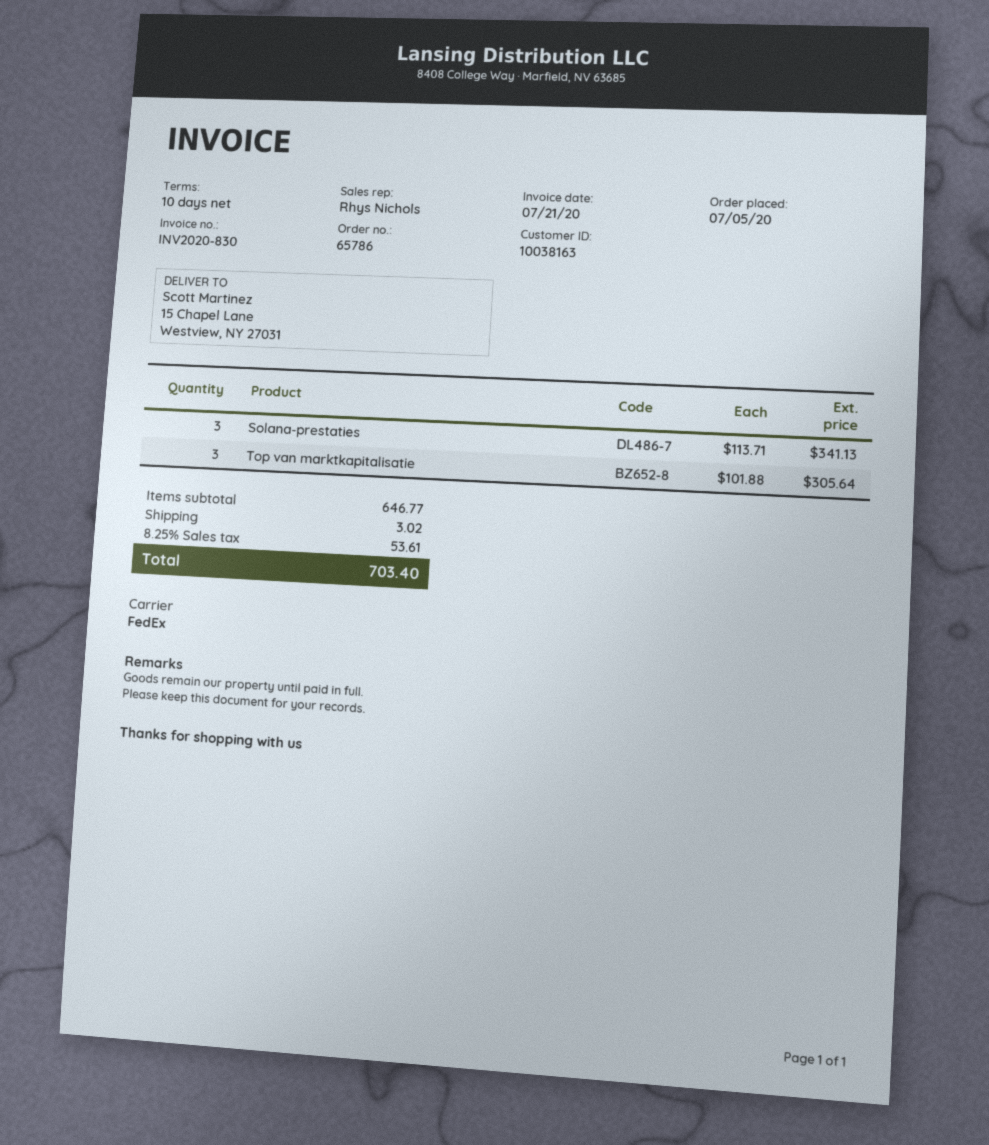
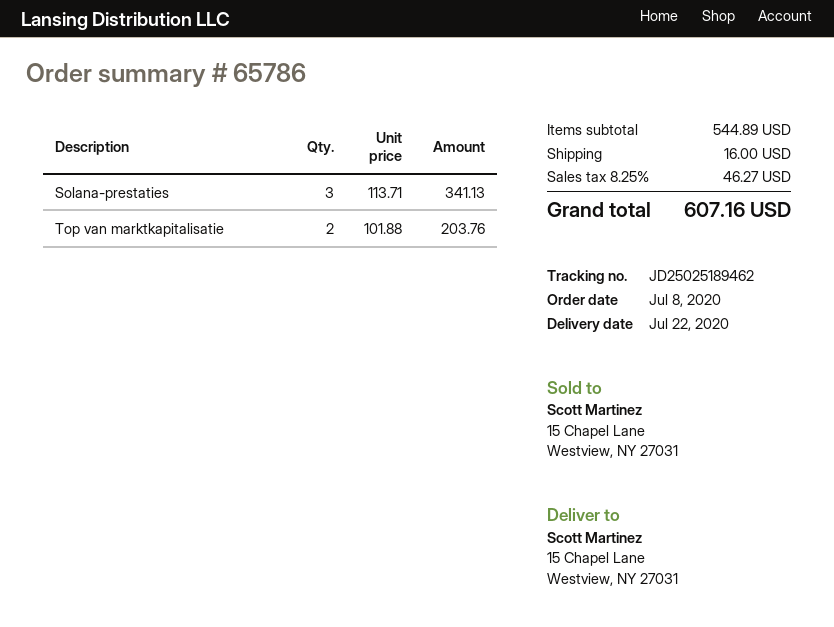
order date: 2020-07-05 -> 2020-07-08
Top van marktkapitalisatie: 3 x 101.88 = 305.64 -> 2 x 101.88 = 203.76
subtotal: 646.77 -> 544.89
shipping: 3.02 -> 16.00
tax: 8.25% = 53.61 -> 8.25% = 46.27
total: 703.40 -> 607.16

